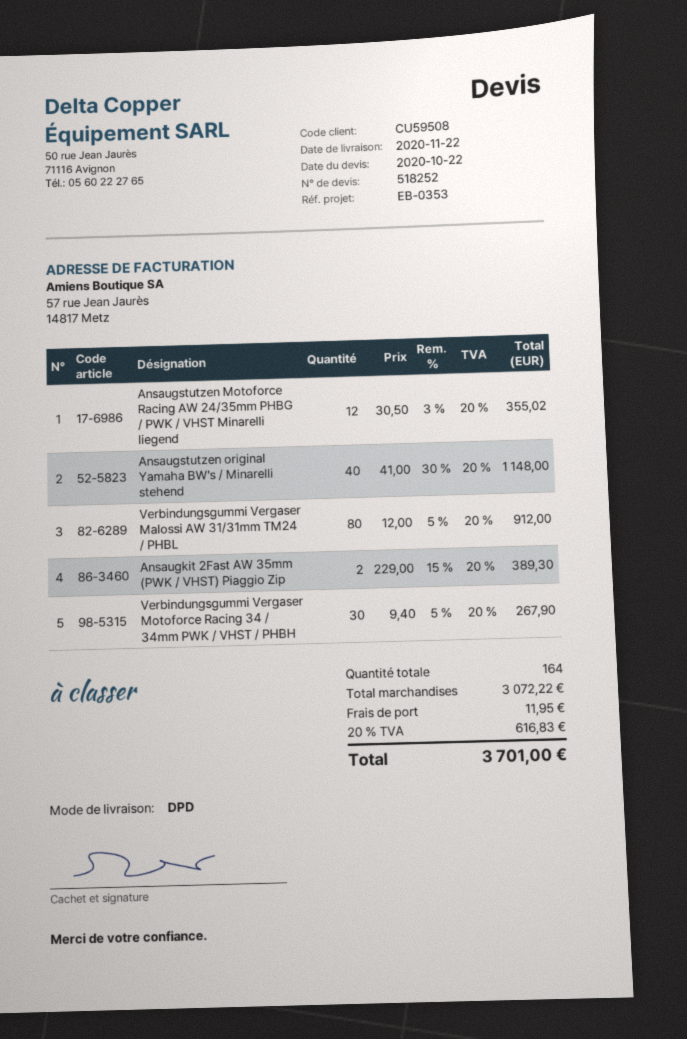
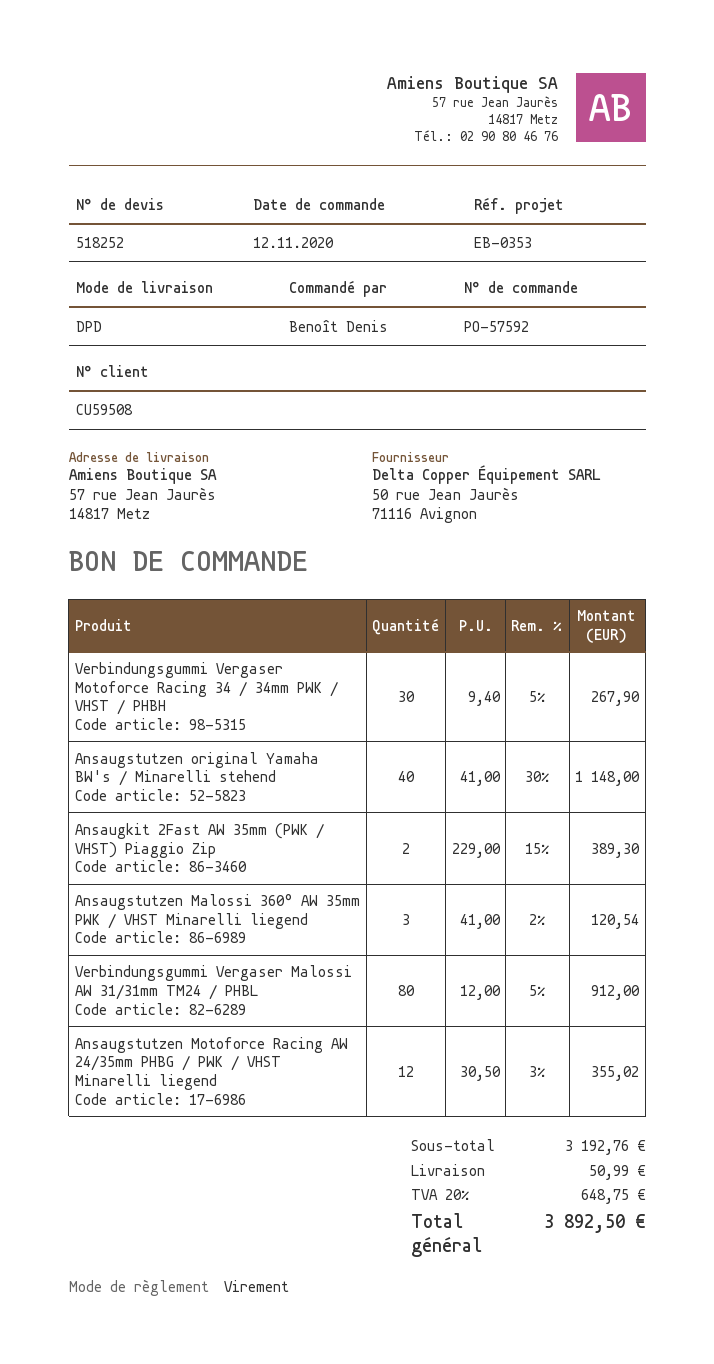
Ansaugstutzen Malossi 360° AW 35mm PWK / VHST Minarelli liegend: none -> 3 x 41.00 - 2% = 120.54
subtotal: 3072.22 -> 3192.76
shipping: 11.95 -> 50.99
tax: 20% = 616.83 -> 20% = 648.75
total: 3701.00 -> 3892.50

